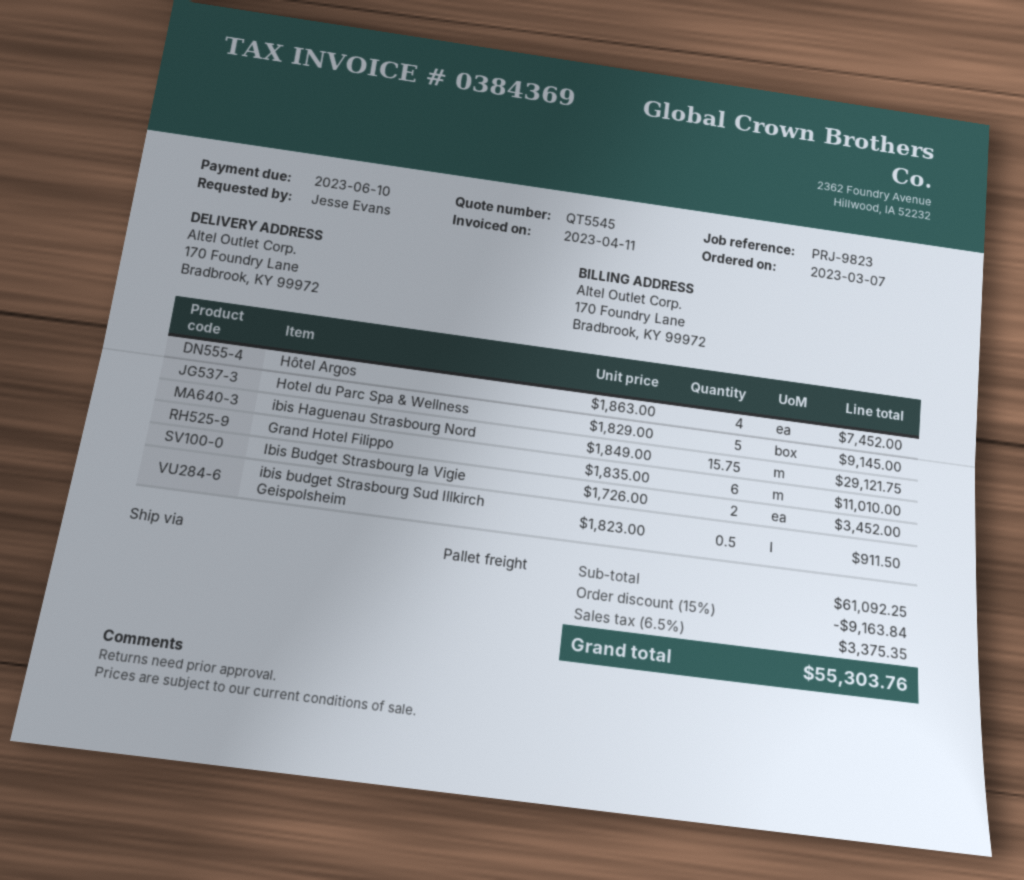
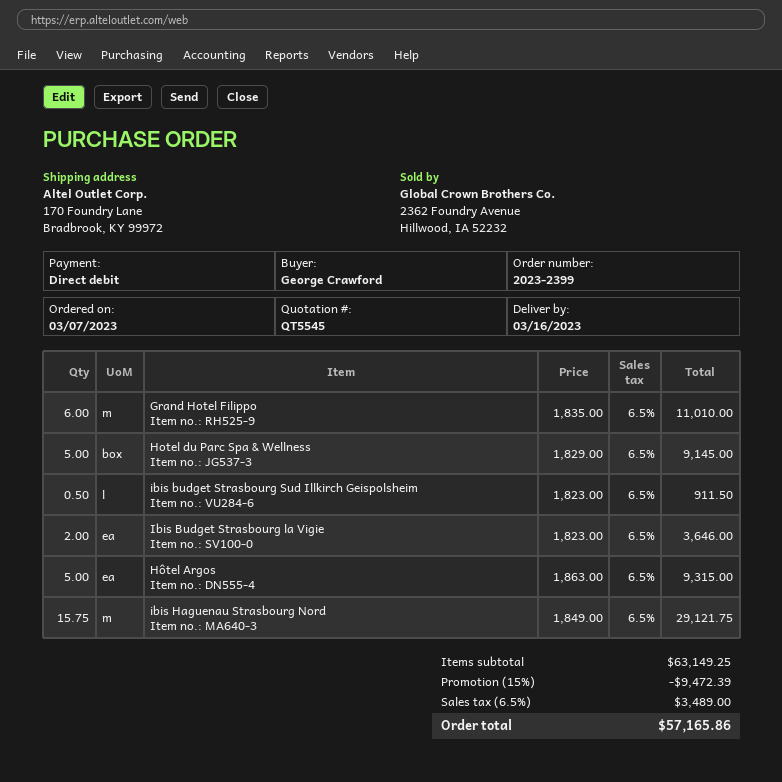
ordered by: Jesse Evans -> George Crawford
Hôtel Argos: 4 x 1863.00 = 7452.00 -> 5 x 1863.00 = 9315.00
Ibis Budget Strasbourg la Vigie: 2 x 1726.00 = 3452.00 -> 2 x 1823.00 = 3646.00
subtotal: 61092.25 -> 63149.25
discount: 15% = 9163.84 -> 15% = 9472.39
tax: 6.5% = 3375.35 -> 6.5% = 3489.00
total: 55303.76 -> 57165.86

